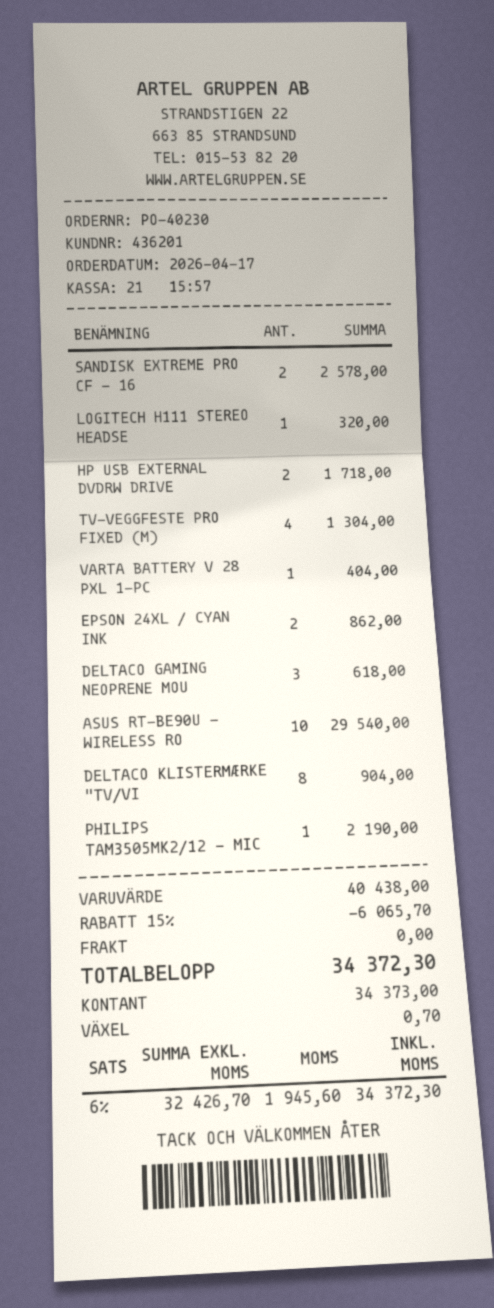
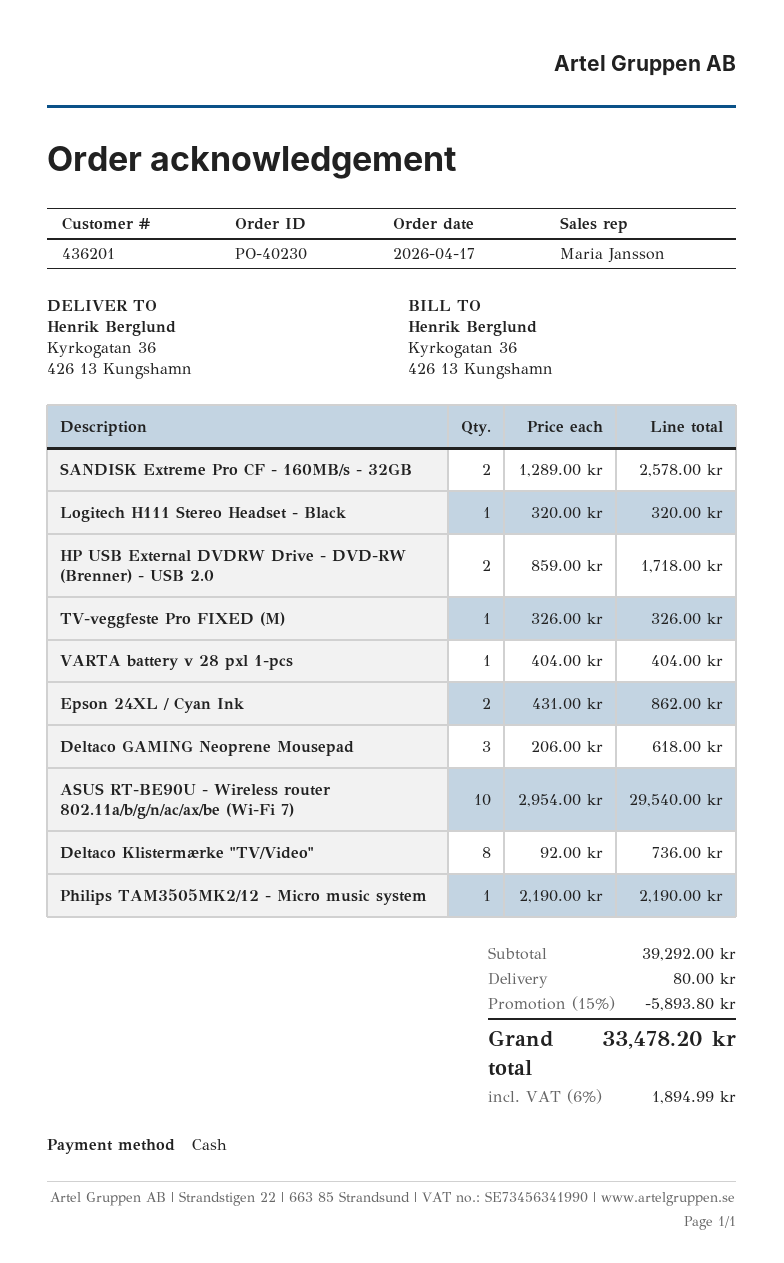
TV-VEGGFESTE PRO FIXED (M): 4 for 1304.00 -> 1 for 326.00
DELTACO KLISTERMÆRKE "TV/VI: 8 for 904.00 -> 8 for 736.00
subtotal: 40438.00 -> 39292.00
discount: 15% = 6065.70 -> 15% = 5893.80
shipping: 0.00 -> 80.00
tax: 6% = 1945.60 -> 6% = 1894.99
total: 34372.30 -> 33478.20

